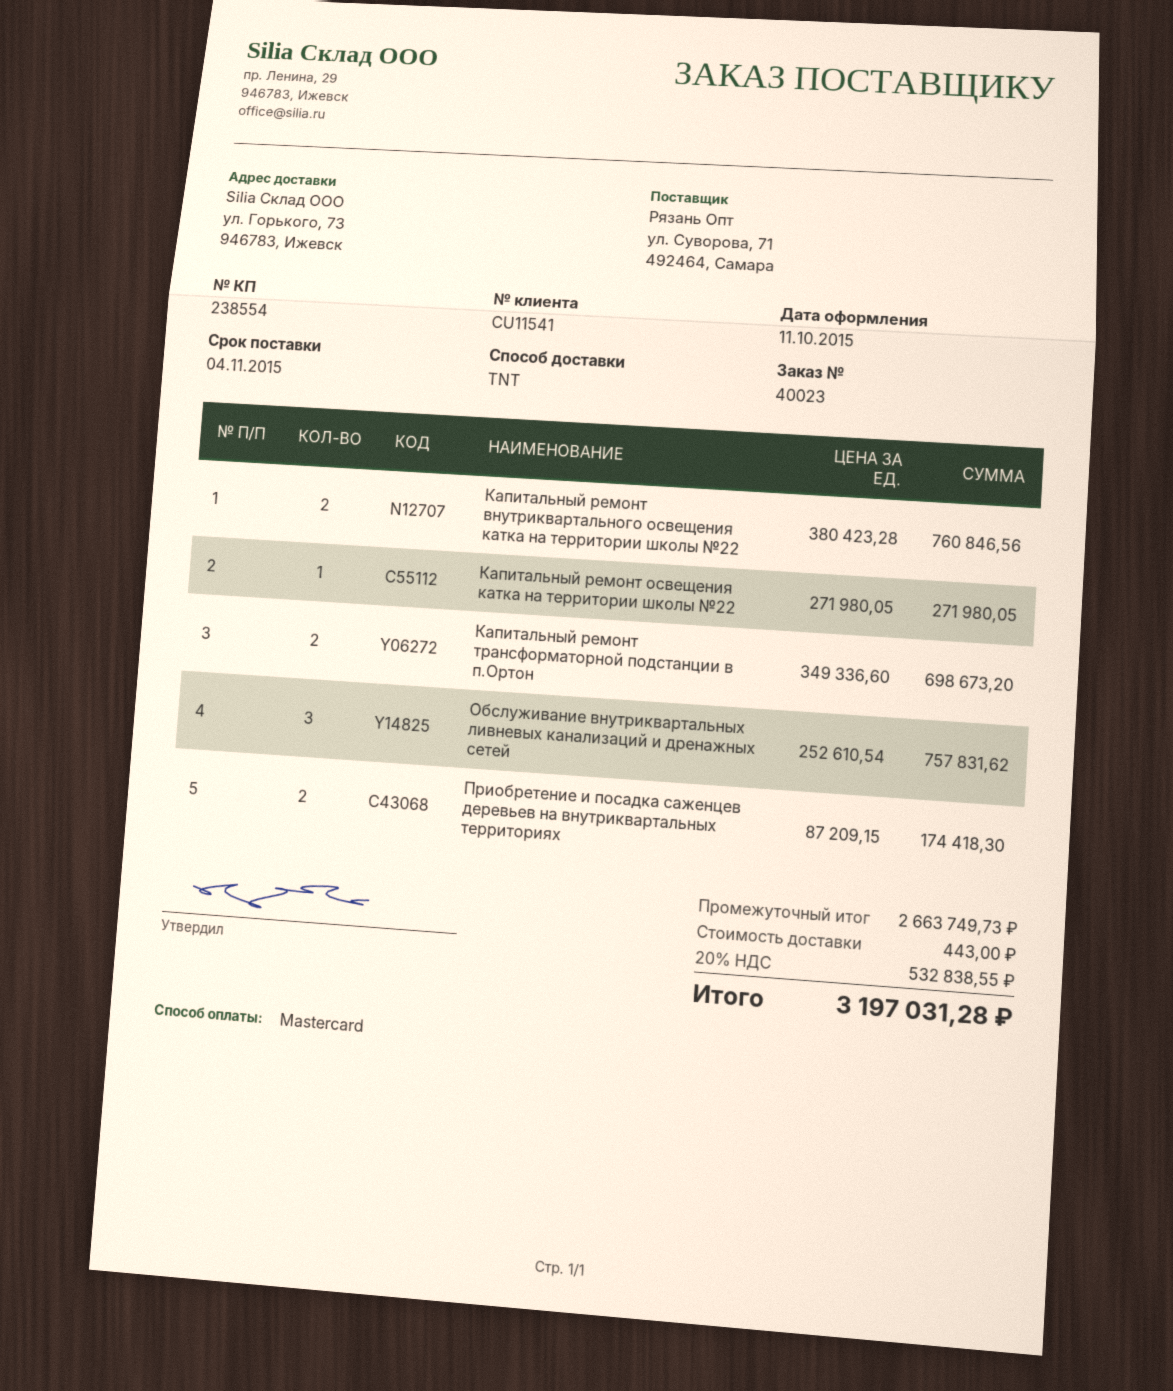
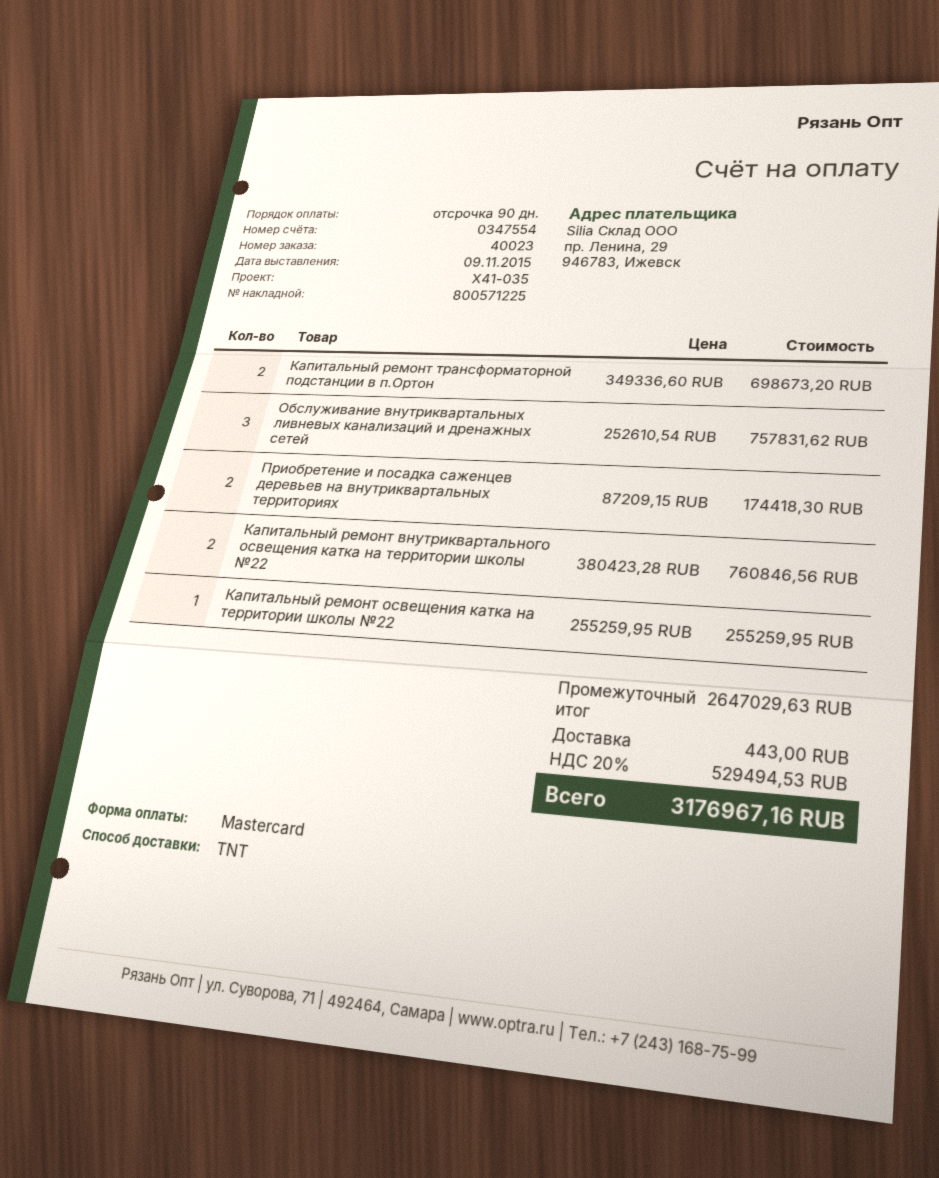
Капитальный ремонт освещения катка на территории школы №22: 1 x 271980.05 = 271980.05 -> 1 x 255259.95 = 255259.95
subtotal: 2663749.73 -> 2647029.63
tax: 20% = 532838.55 -> 20% = 529494.53
total: 3197031.28 -> 3176967.16

